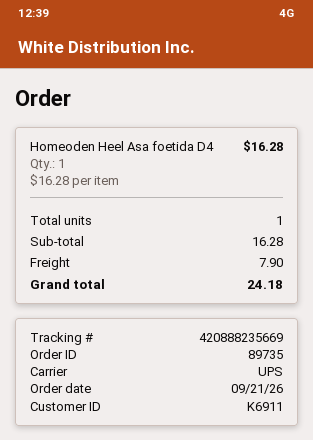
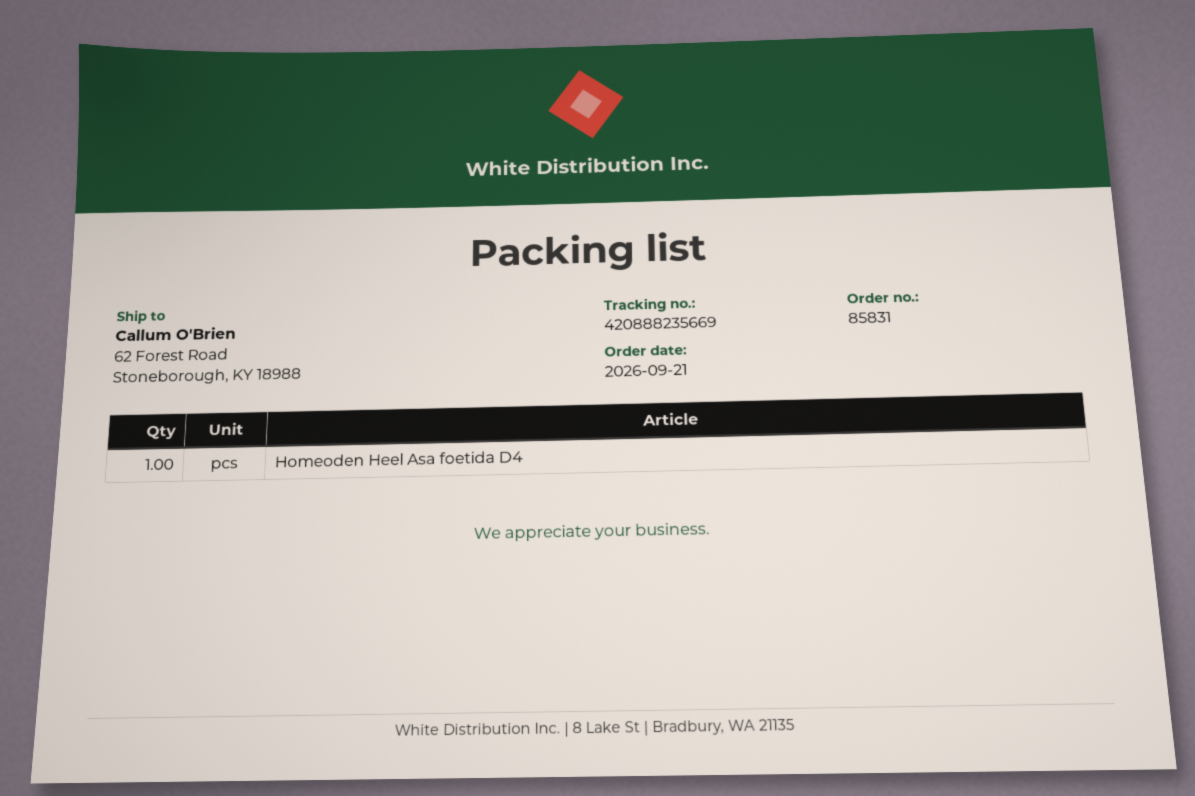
order number: 89735 -> 85831

